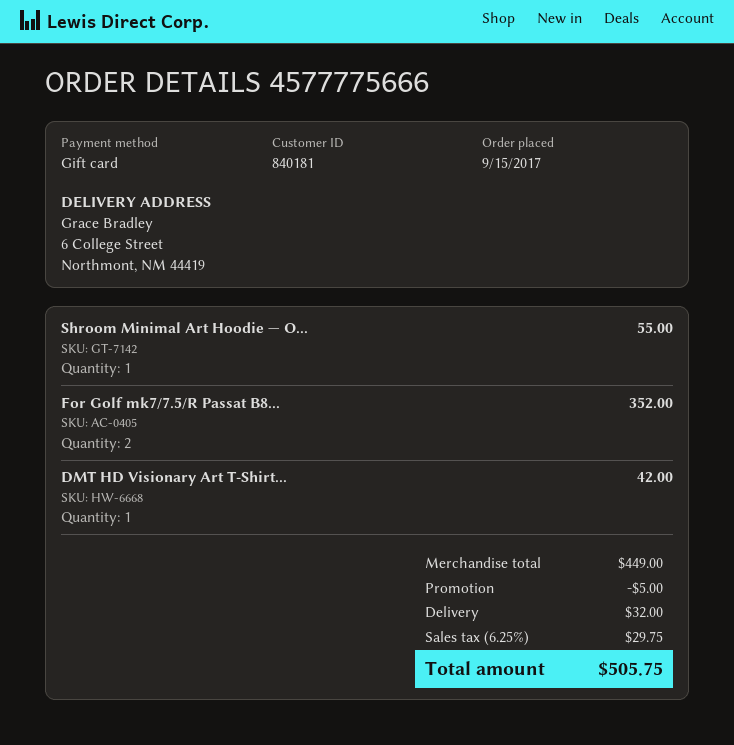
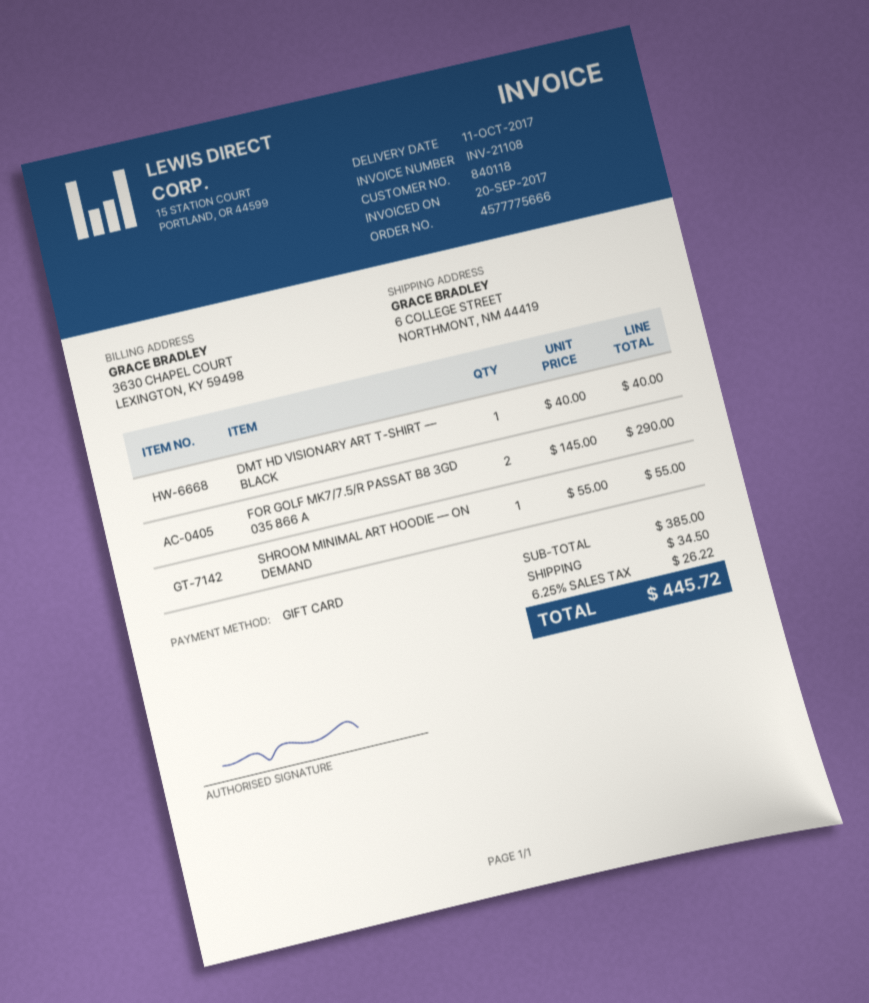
customer number: 840181 -> 840118
For Golf mk7/7.5/R Passat B8...: 2 for 352.00 -> 2 for 290.00
DMT HD Visionary Art T-Shirt...: 1 for 42.00 -> 1 for 40.00
subtotal: 449.00 -> 385.00
discount: 5.00 -> none
shipping: 32.00 -> 34.50
tax: 6.25% = 29.75 -> 6.25% = 26.22
total: 505.75 -> 445.72

